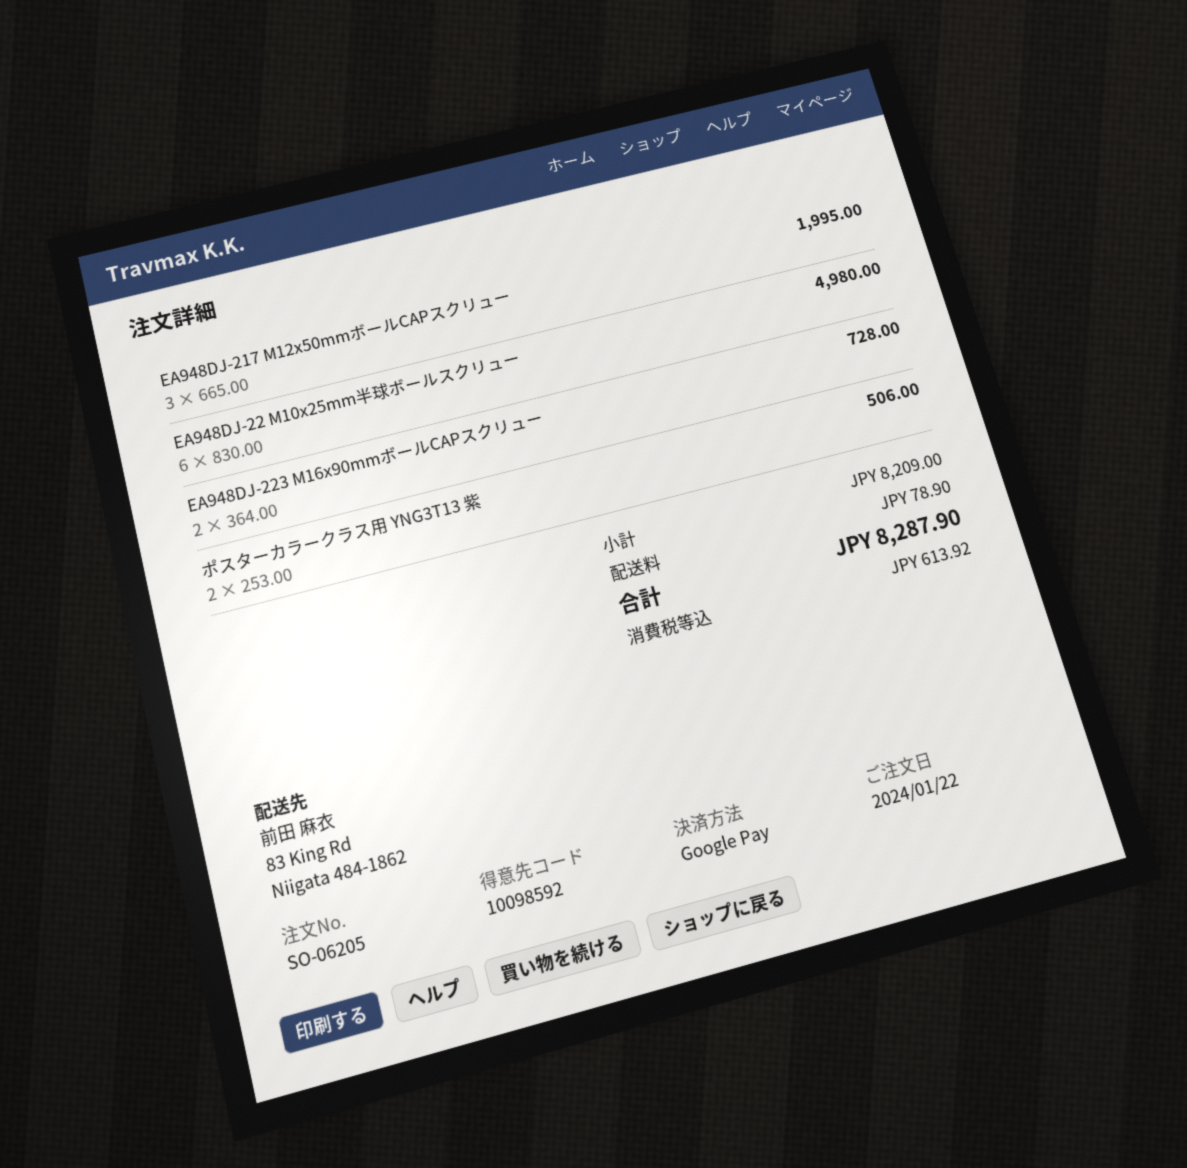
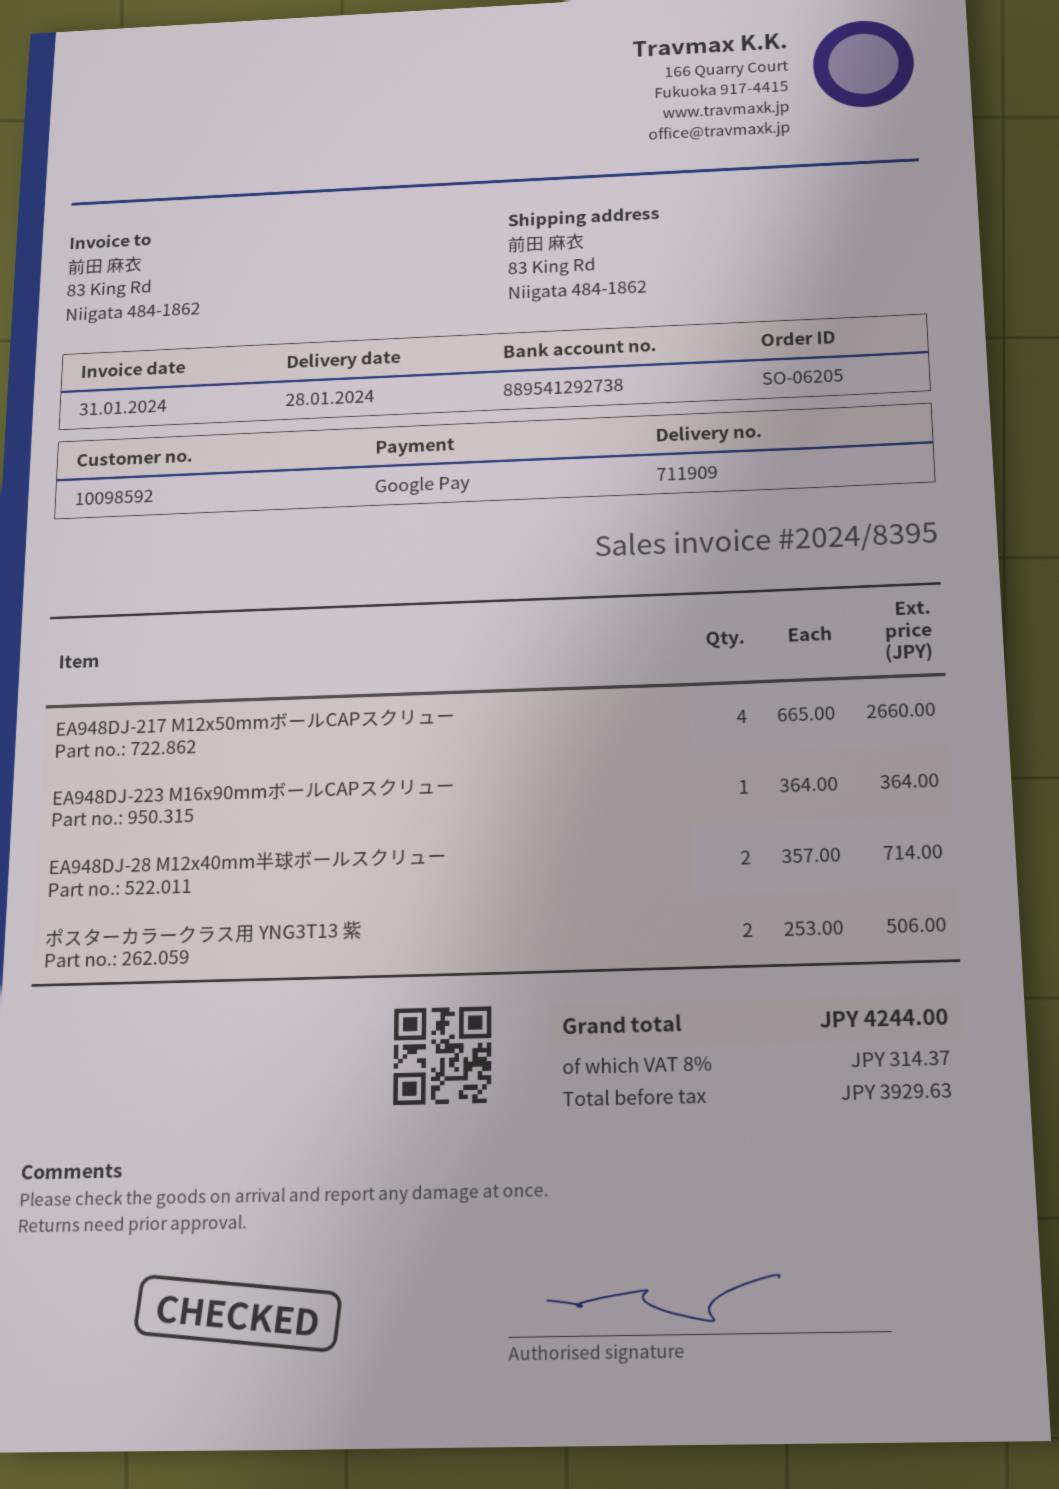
EA948DJ-217 M12x50mmボールCAPスクリュー: 3 x 665.00 = 1995.00 -> 4 x 665.00 = 2660.00
EA948DJ-22 M10x25mm半球ボールスクリュー: 6 x 830.00 = 4980.00 -> none
EA948DJ-223 M16x90mmボールCAPスクリュー: 2 x 364.00 = 728.00 -> 1 x 364.00 = 364.00
EA948DJ-28 M12x40mm半球ボールスクリュー: none -> 2 x 357.00 = 714.00
shipping: 78.90 -> none
tax: 613.92 -> 314.37
total: 8287.90 -> 4244.00

